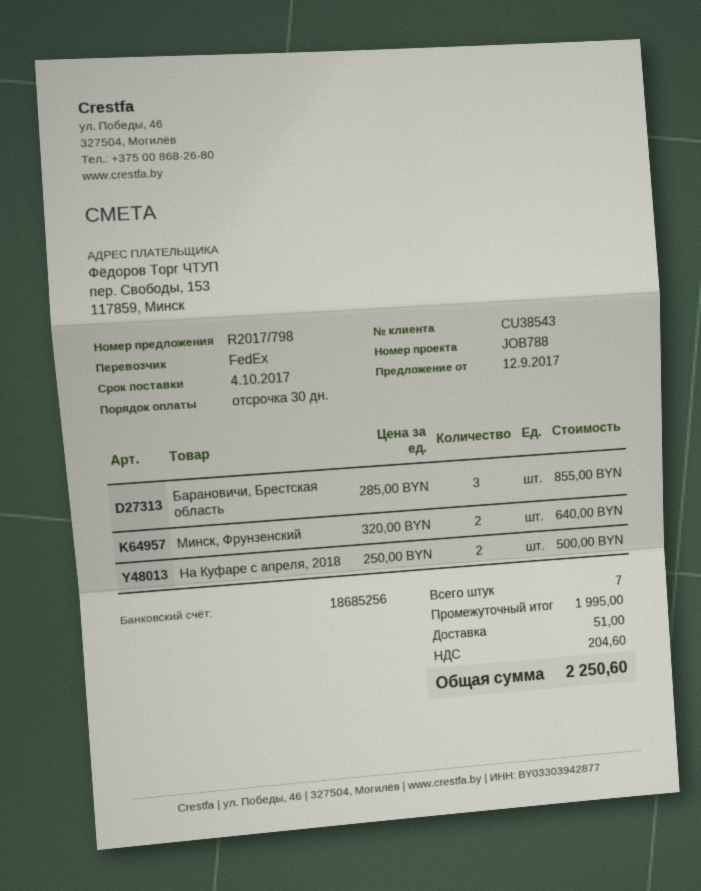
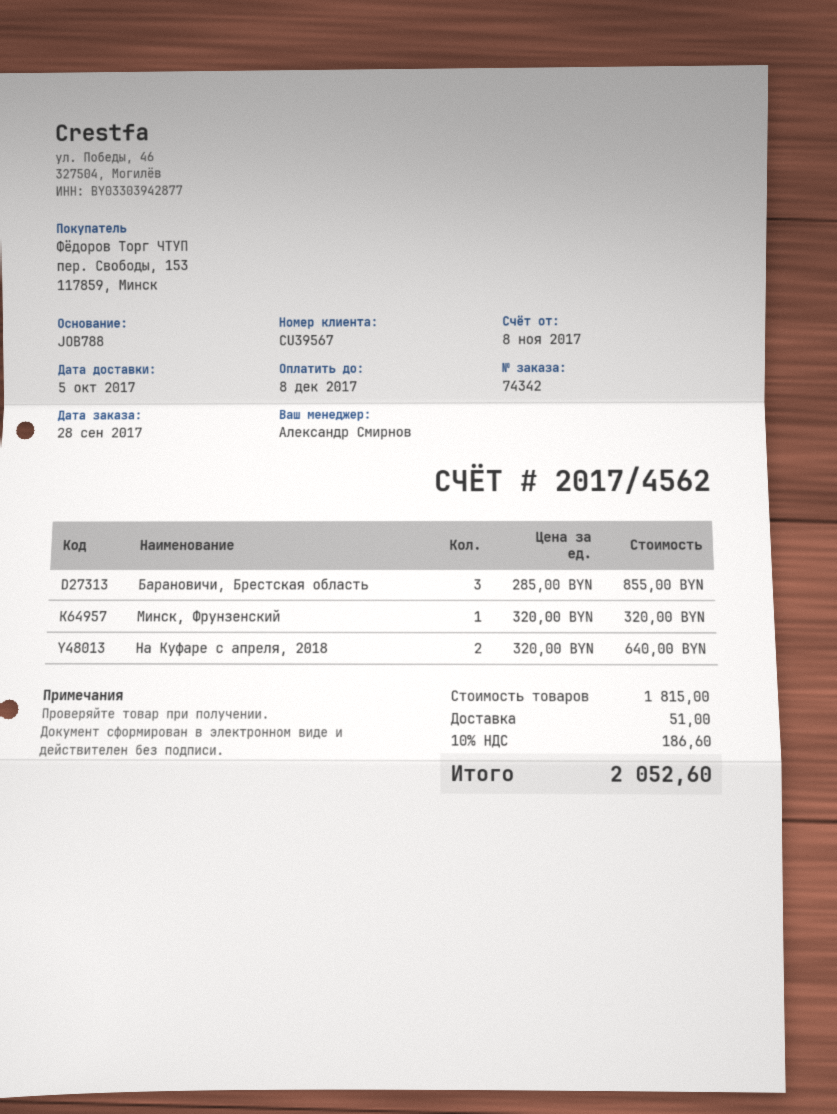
delivery date: 2017-10-04 -> 2017-10-05
customer number: CU38543 -> CU39567
Минск, Фрунзенский: 2 x 320.00 = 640.00 -> 1 x 320.00 = 320.00
На Куфаре с апреля, 2018: 2 x 250.00 = 500.00 -> 2 x 320.00 = 640.00
subtotal: 1995.00 -> 1815.00
tax: 204.60 -> 186.60
total: 2250.60 -> 2052.60

